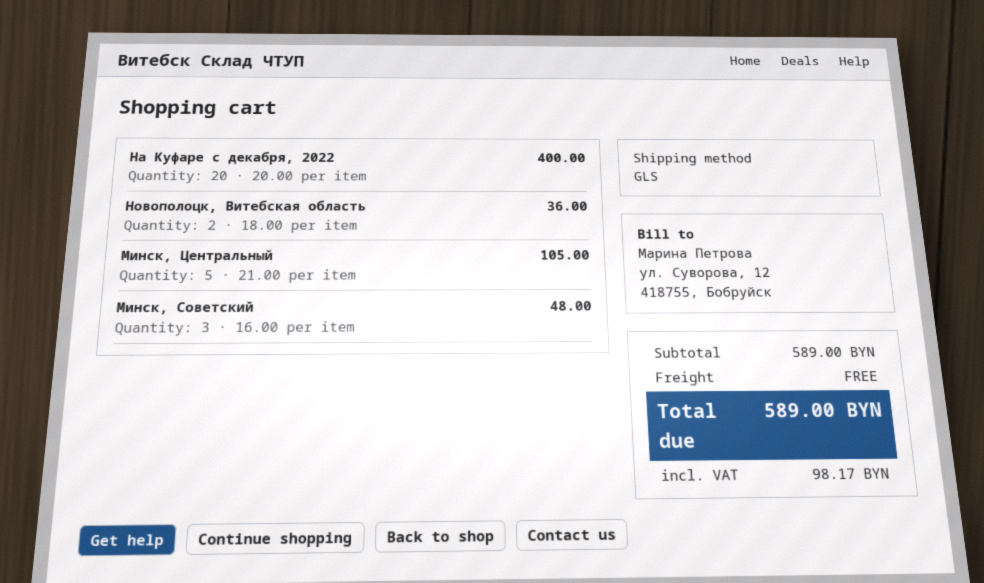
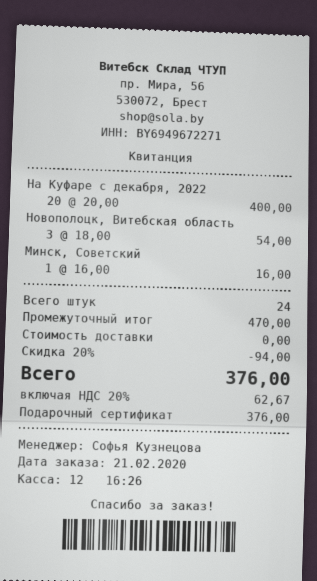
Новополоцк, Витебская область: 2 x 18.00 = 36.00 -> 3 x 18.00 = 54.00
Минск, Центральный: 5 x 21.00 = 105.00 -> none
Минск, Советский: 3 x 16.00 = 48.00 -> 1 x 16.00 = 16.00
subtotal: 589.00 -> 470.00
discount: none -> 20% = 94.00
tax: 98.17 -> 62.67
total: 589.00 -> 376.00

